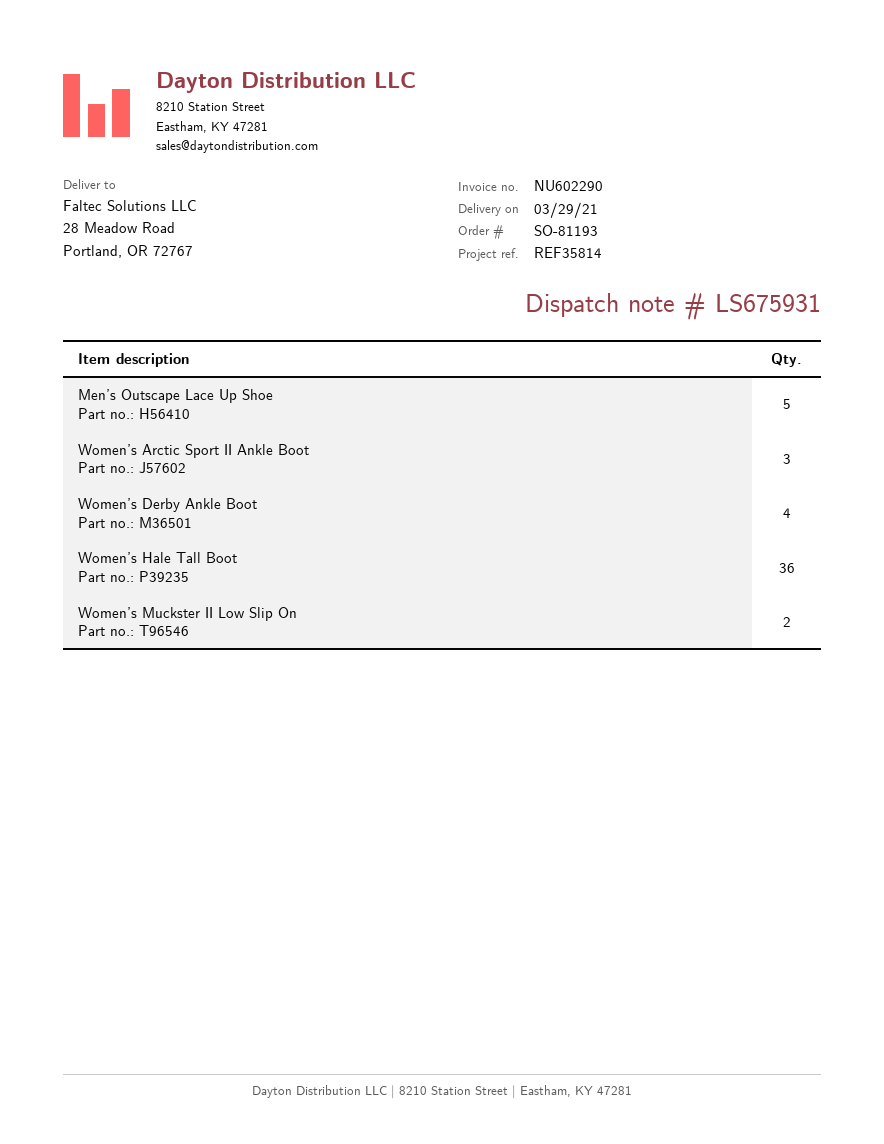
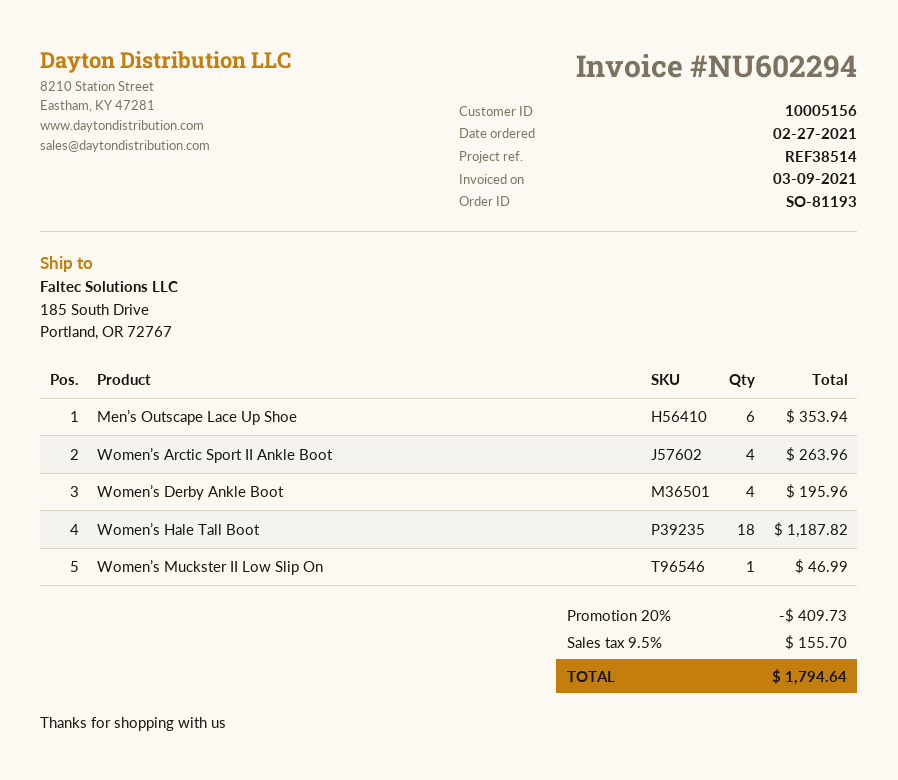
invoice number: NU602290 -> NU602294
reference: REF35814 -> REF38514
ship to: 28 Meadow Road, Portland, OR 72767 -> 185 South Drive, Portland, OR 72767
Men’s Outscape Lace Up Shoe: 5 -> 6
Women’s Arctic Sport II Ankle Boot: 3 -> 4
Women’s Hale Tall Boot: 36 -> 18
Women’s Muckster II Low Slip On: 2 -> 1

